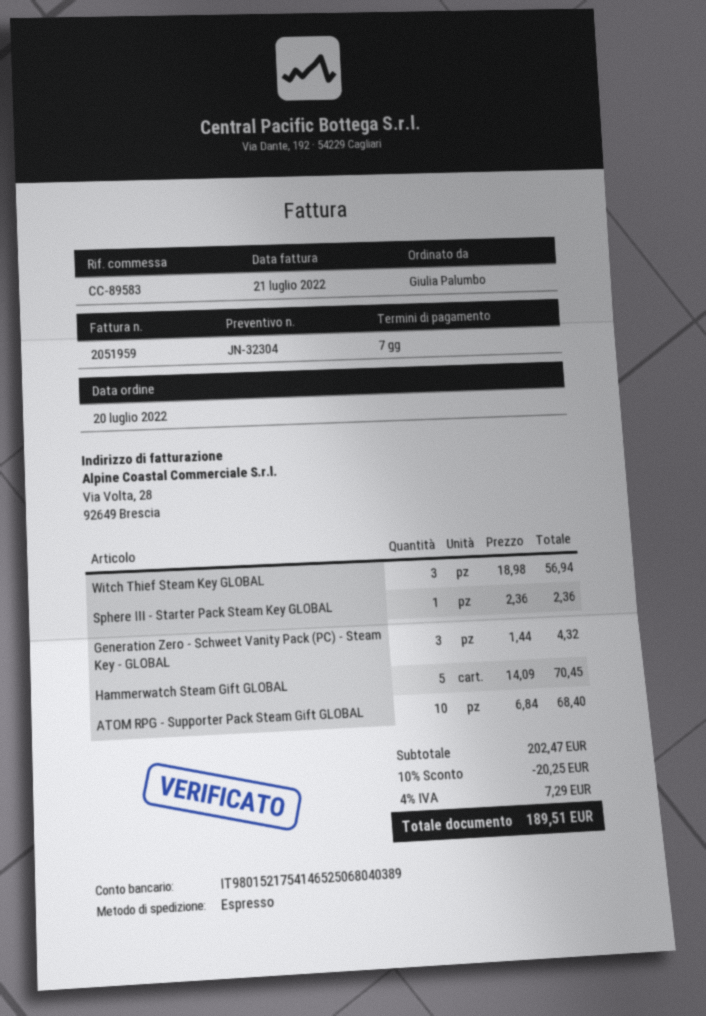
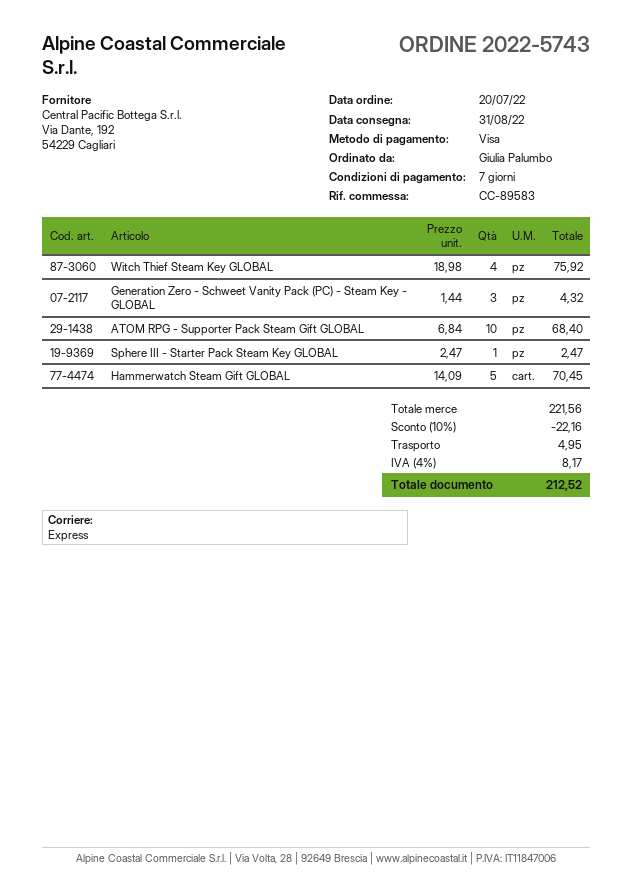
Witch Thief Steam Key GLOBAL: 3 x 18.98 = 56.94 -> 4 x 18.98 = 75.92
Sphere III - Starter Pack Steam Key GLOBAL: 1 x 2.36 = 2.36 -> 1 x 2.47 = 2.47
subtotal: 202.47 -> 221.56
discount: 10% = 20.25 -> 10% = 22.16
shipping: none -> 4.95
tax: 4% = 7.29 -> 4% = 8.17
total: 189.51 -> 212.52

